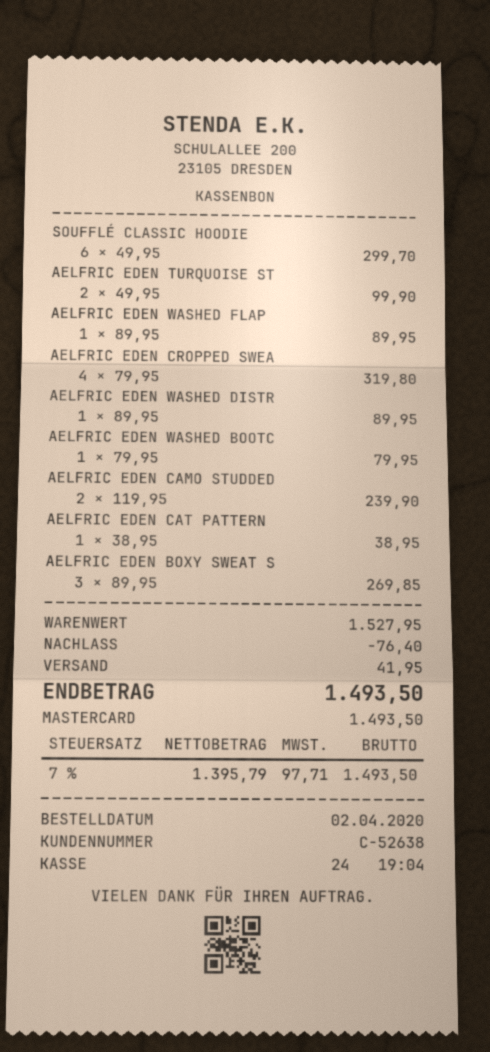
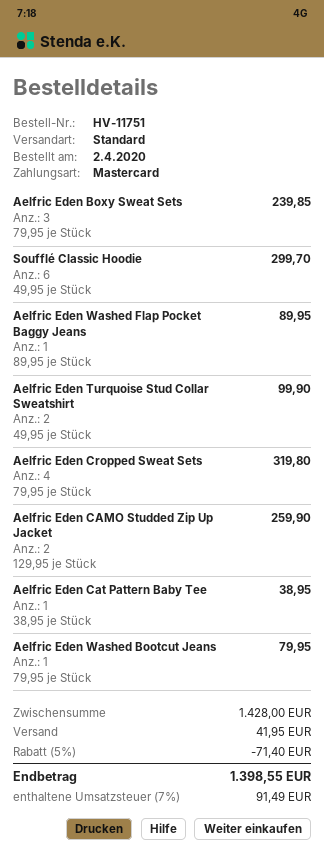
AELFRIC EDEN WASHED DISTR: 1 x 89.95 = 89.95 -> none
AELFRIC EDEN CAMO STUDDED: 2 x 119.95 = 239.90 -> 2 x 129.95 = 259.90
AELFRIC EDEN BOXY SWEAT S: 3 x 89.95 = 269.85 -> 3 x 79.95 = 239.85
subtotal: 1527.95 -> 1428.00
discount: 76.40 -> 71.40
tax: 7% = 97.71 -> 7% = 91.49
total: 1493.50 -> 1398.55

